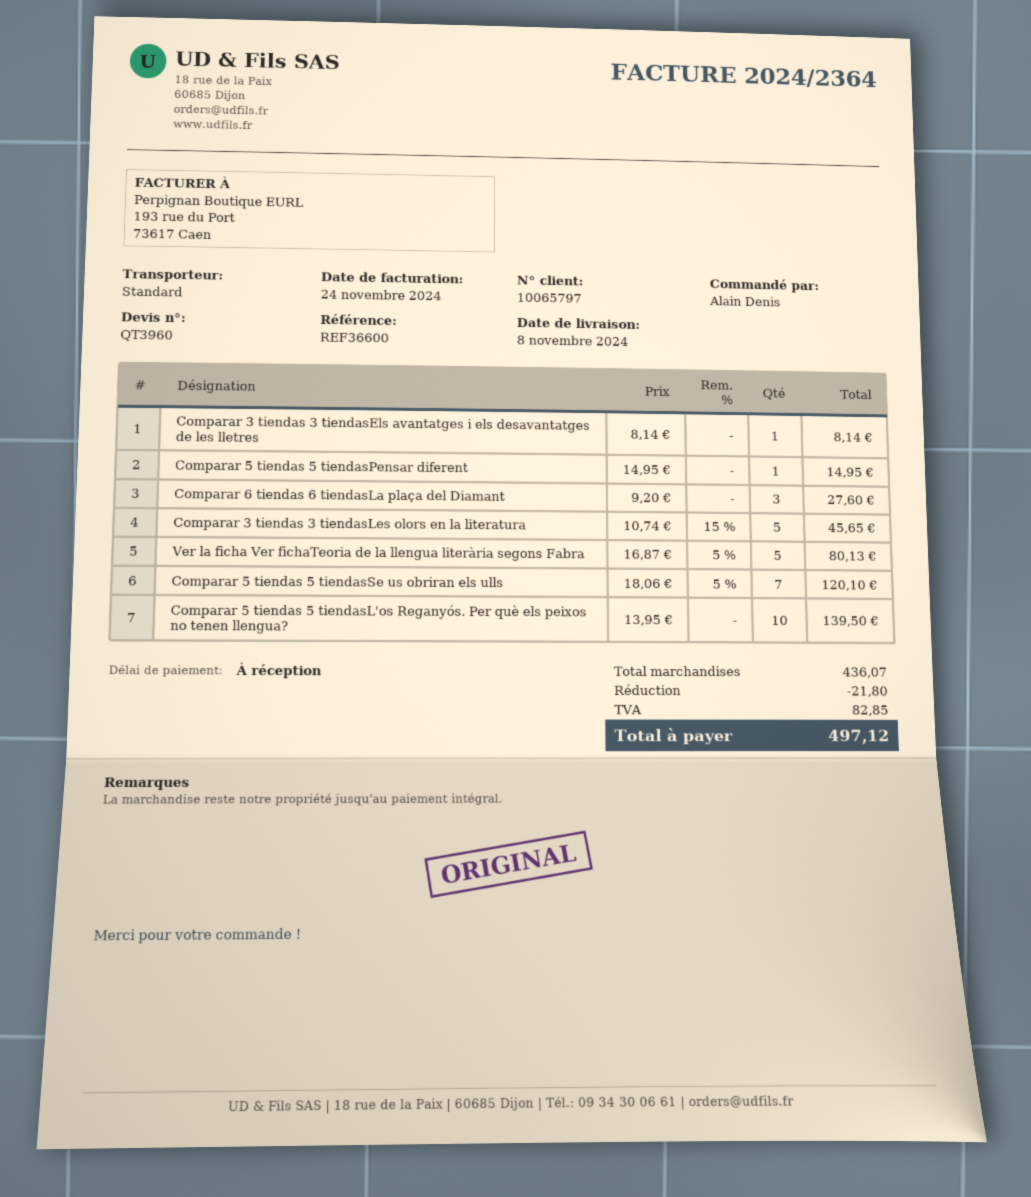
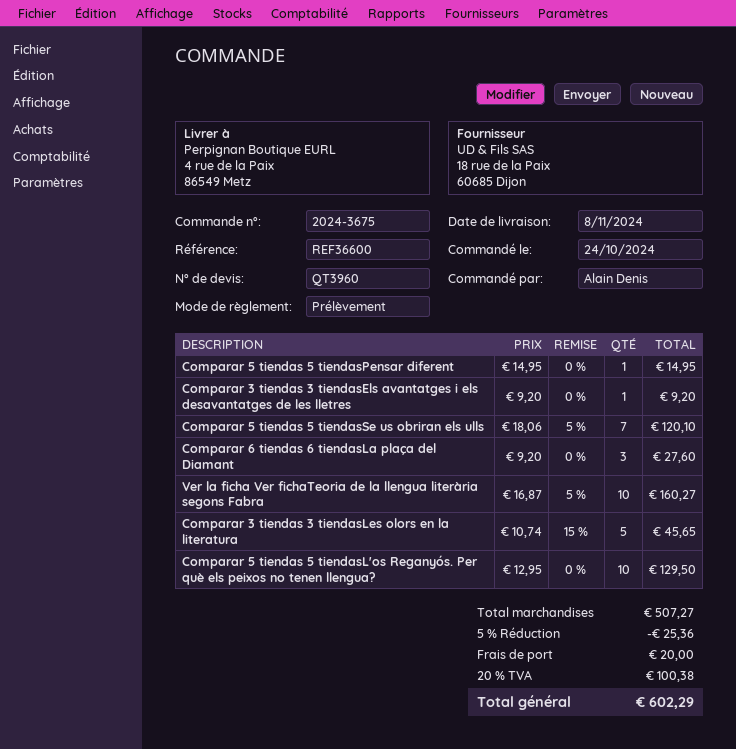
Comparar 3 tiendas 3 tiendasEls avantatges i els desavantatges de les lletres: 1 x 8.14 = 8.14 -> 1 x 9.20 = 9.20
Ver la ficha Ver fichaTeoria de la llengua literària segons Fabra: 5 x 16.87 - 5% = 80.13 -> 10 x 16.87 - 5% = 160.27
Comparar 5 tiendas 5 tiendasL'os Reganyós. Per què els peixos no tenen llengua?: 10 x 13.95 = 139.50 -> 10 x 12.95 = 129.50
subtotal: 436.07 -> 507.27
discount: 21.80 -> 25.36
shipping: none -> 20.00
tax: 82.85 -> 100.38
total: 497.12 -> 602.29

